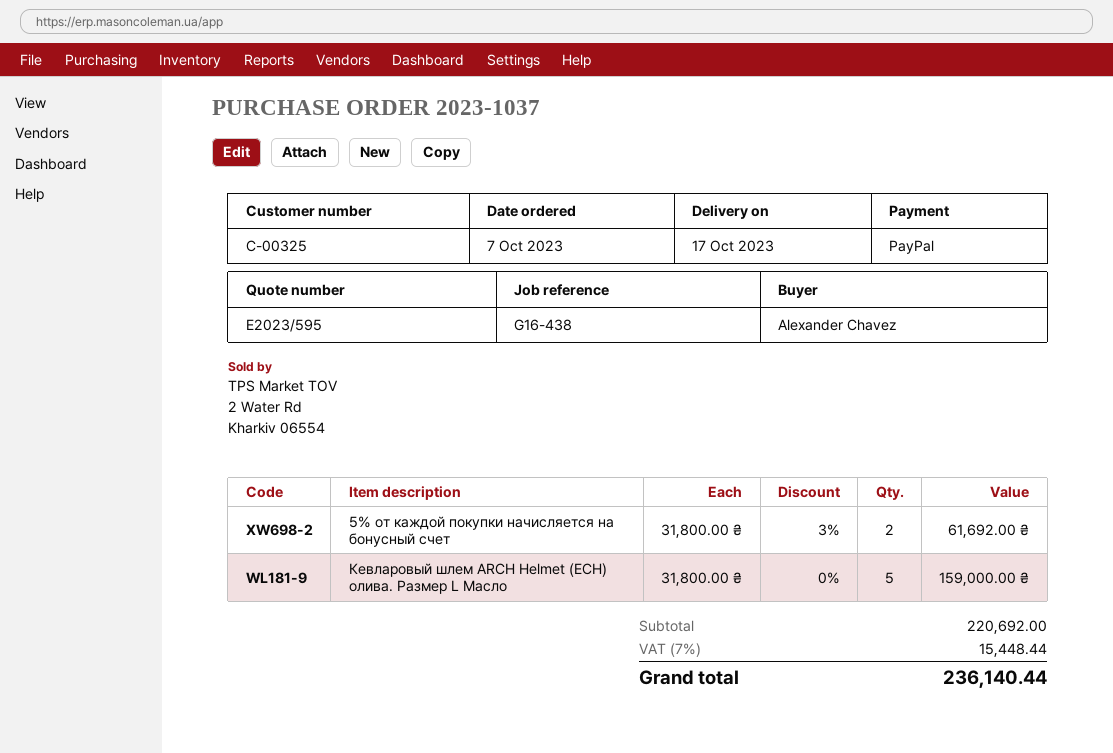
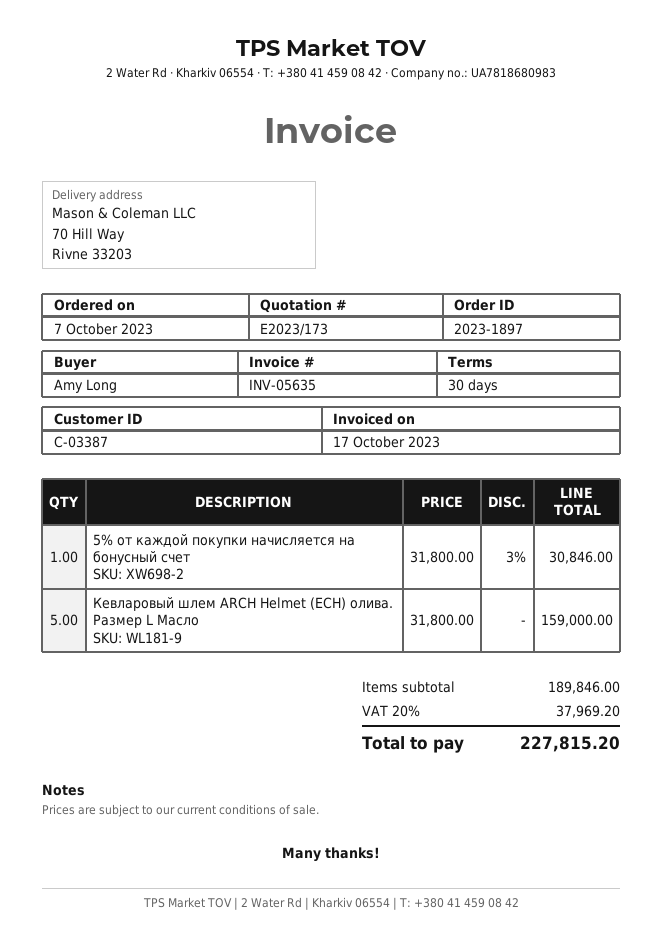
quote number: E2023/595 -> E2023/173
order number: 2023-1037 -> 2023-1897
customer number: C-00325 -> C-03387
ordered by: Alexander Chavez -> Amy Long
5% от каждой покупки начисляется на бонусный счет: 2 x 31800.00 - 3% = 61692.00 -> 1 x 31800.00 - 3% = 30846.00
subtotal: 220692.00 -> 189846.00
tax: 7% = 15448.44 -> 20% = 37969.20
total: 236140.44 -> 227815.20

